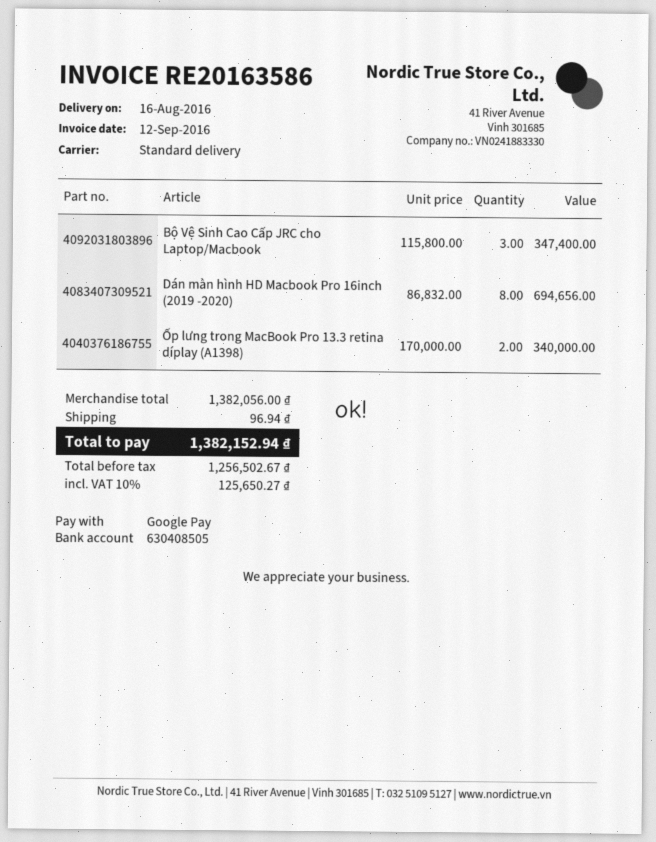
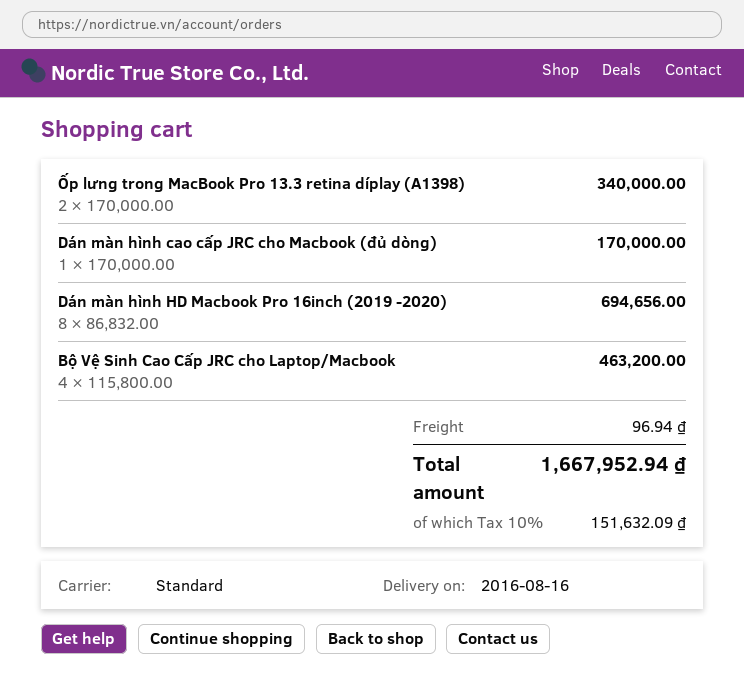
Bộ Vệ Sinh Cao Cấp JRC cho Laptop/Macbook: 3 x 115800.00 = 347400.00 -> 4 x 115800.00 = 463200.00
Dán màn hình cao cấp JRC cho Macbook (đủ dòng): none -> 1 x 170000.00 = 170000.00
tax: 10% = 125650.27 -> 10% = 151632.09
total: 1382152.94 -> 1667952.94

